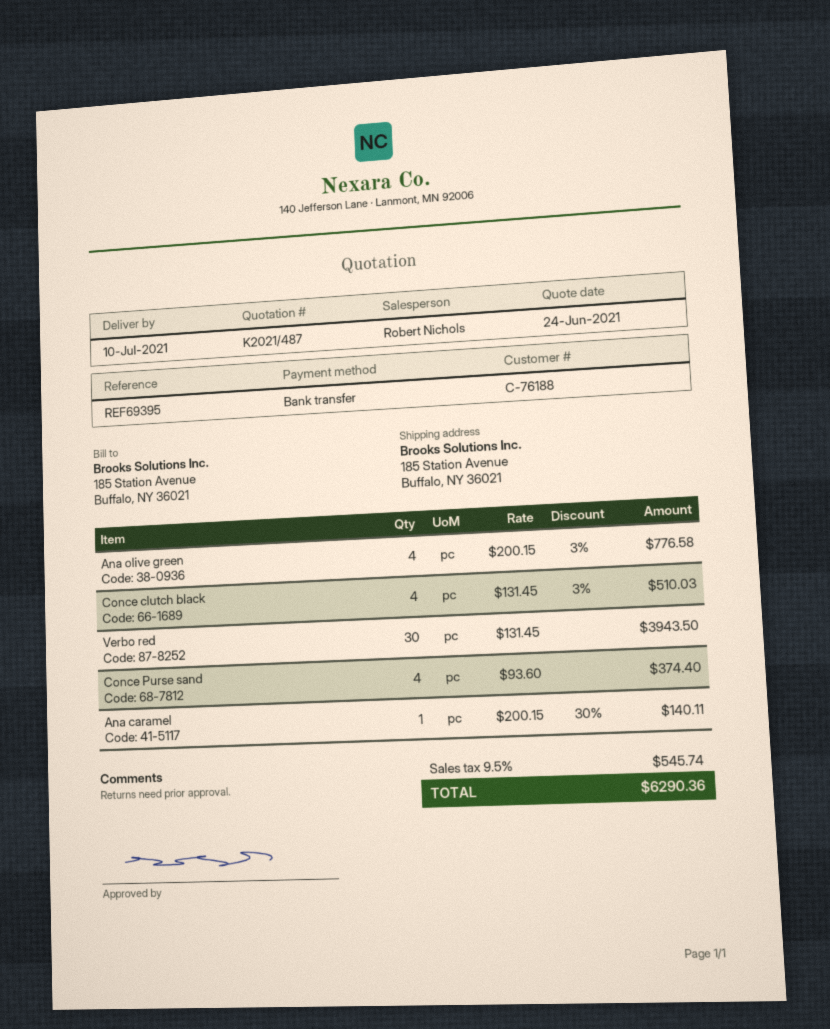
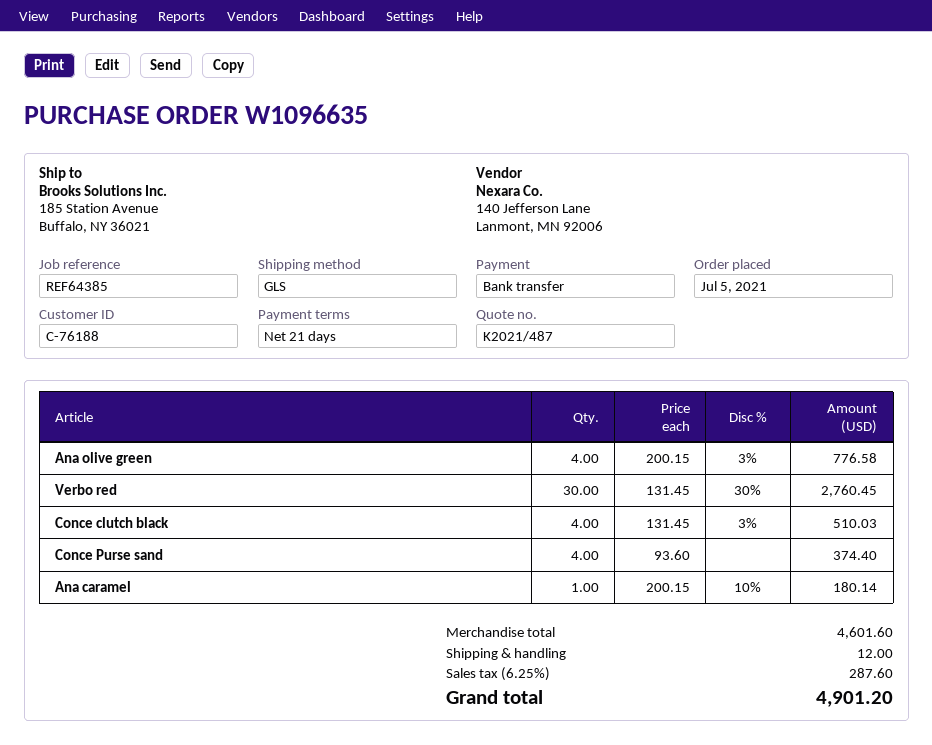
reference: REF69395 -> REF64385
Verbo red: 30 x 131.45 = 3943.50 -> 30 x 131.45 - 30% = 2760.45
Ana caramel: 1 x 200.15 - 30% = 140.11 -> 1 x 200.15 - 10% = 180.14
shipping: none -> 12.00
tax: 9.5% = 545.74 -> 6.25% = 287.60
total: 6290.36 -> 4901.20

